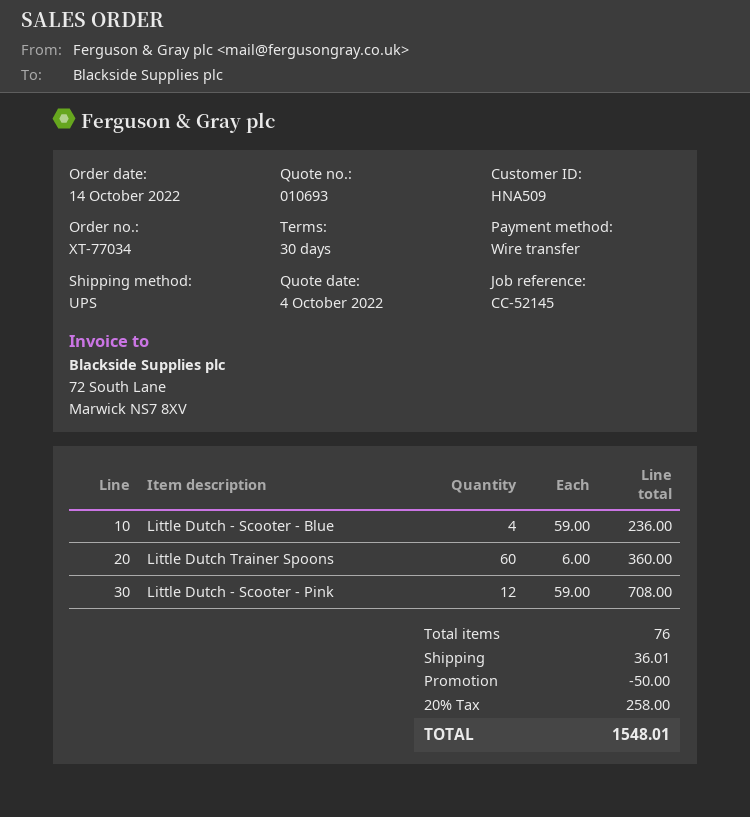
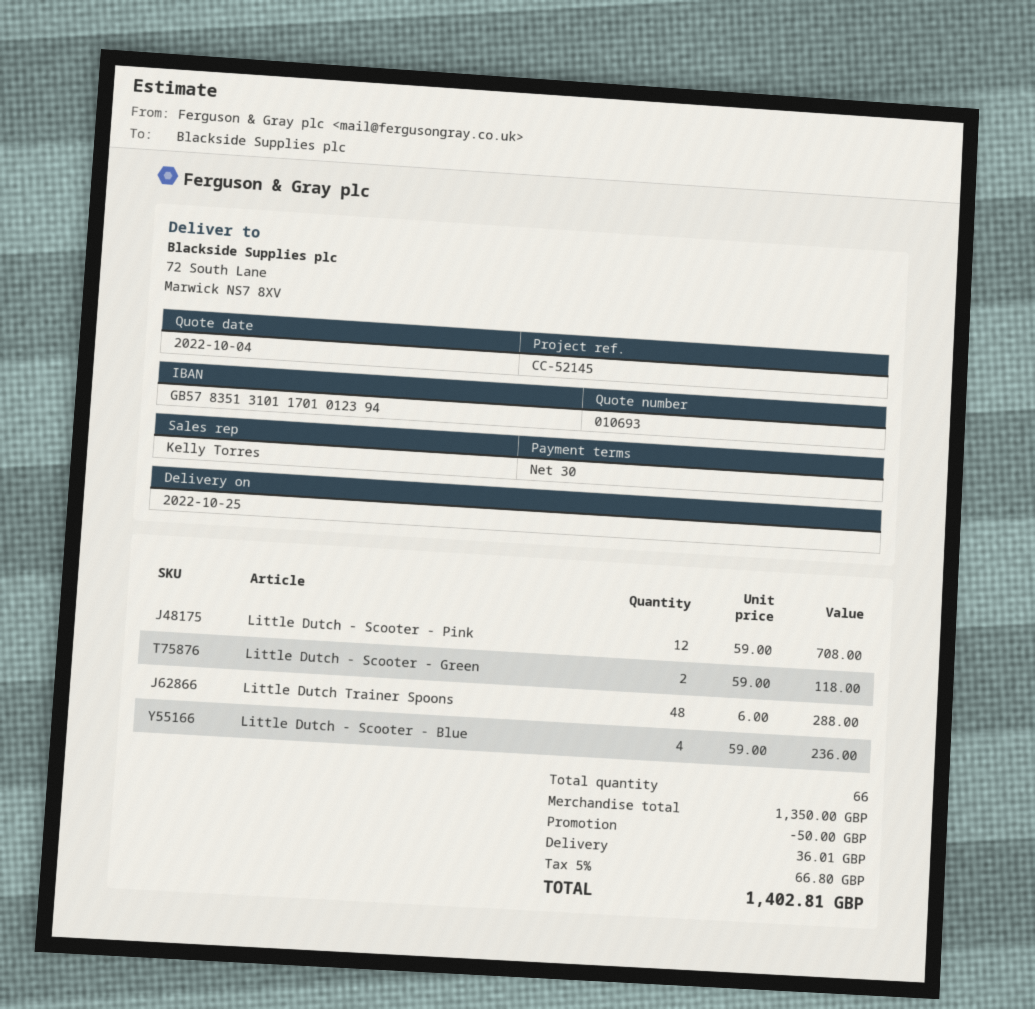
Little Dutch Trainer Spoons: 60 x 6.00 = 360.00 -> 48 x 6.00 = 288.00
Little Dutch - Scooter - Green: none -> 2 x 59.00 = 118.00
total quantity: 76 -> 66
tax: 20% = 258.00 -> 5% = 66.80
total: 1548.01 -> 1402.81

